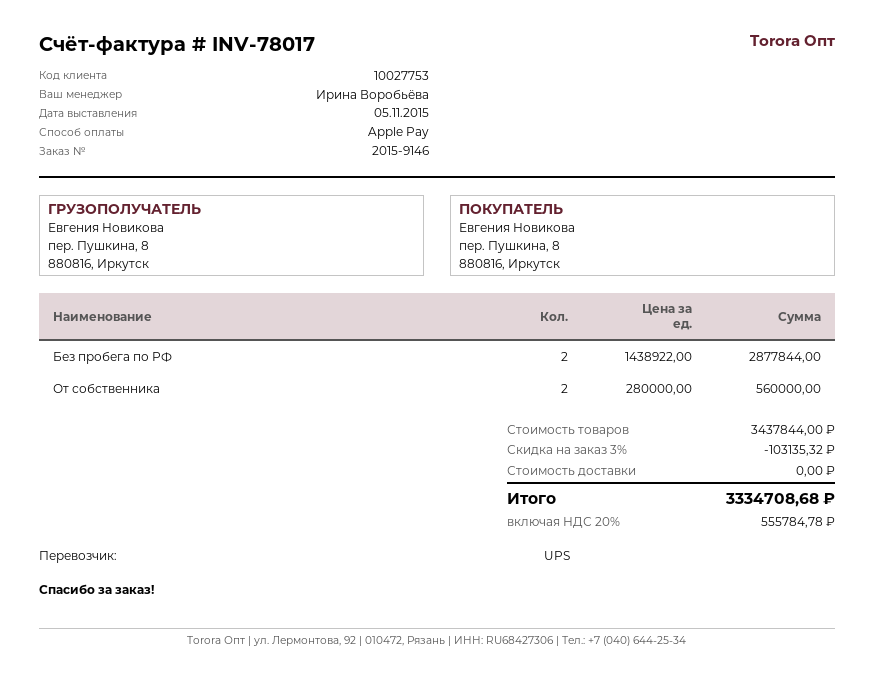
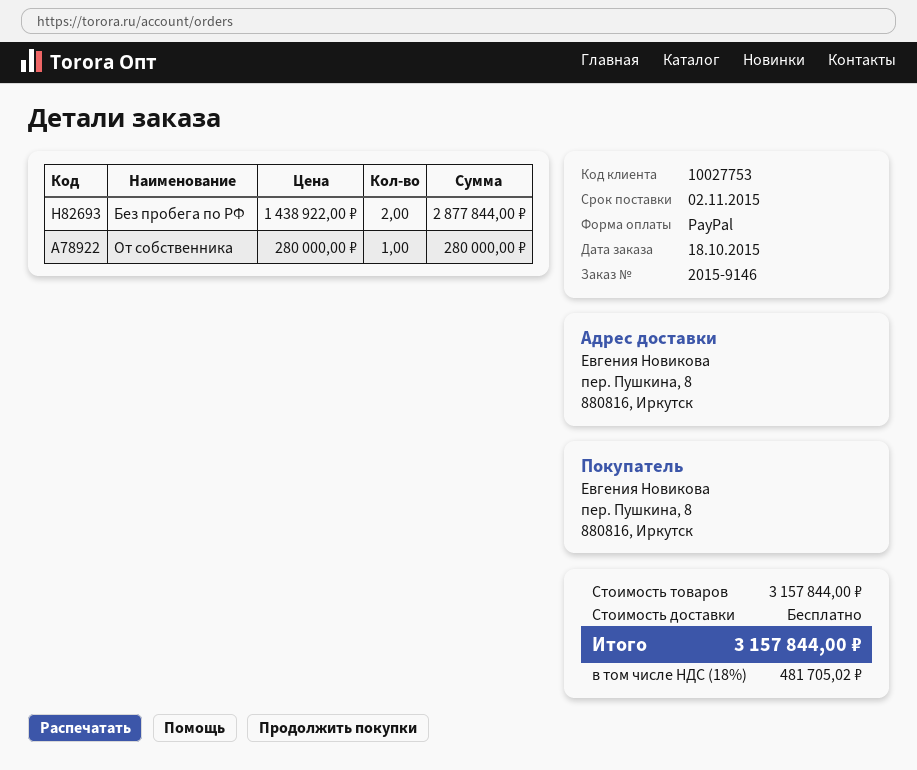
payment method: Apple Pay -> PayPal
От собственника: 2 x 280000.00 = 560000.00 -> 1 x 280000.00 = 280000.00
subtotal: 3437844.00 -> 3157844.00
discount: 3% = 103135.32 -> none
tax: 20% = 555784.78 -> 18% = 481705.02
total: 3334708.68 -> 3157844.00

